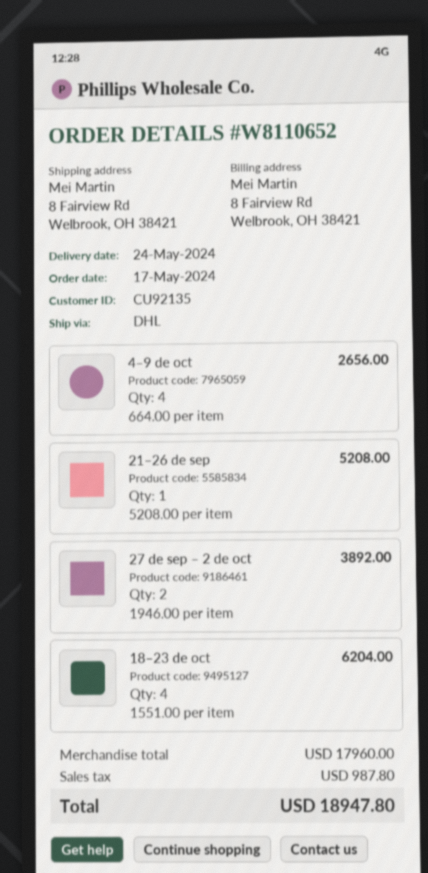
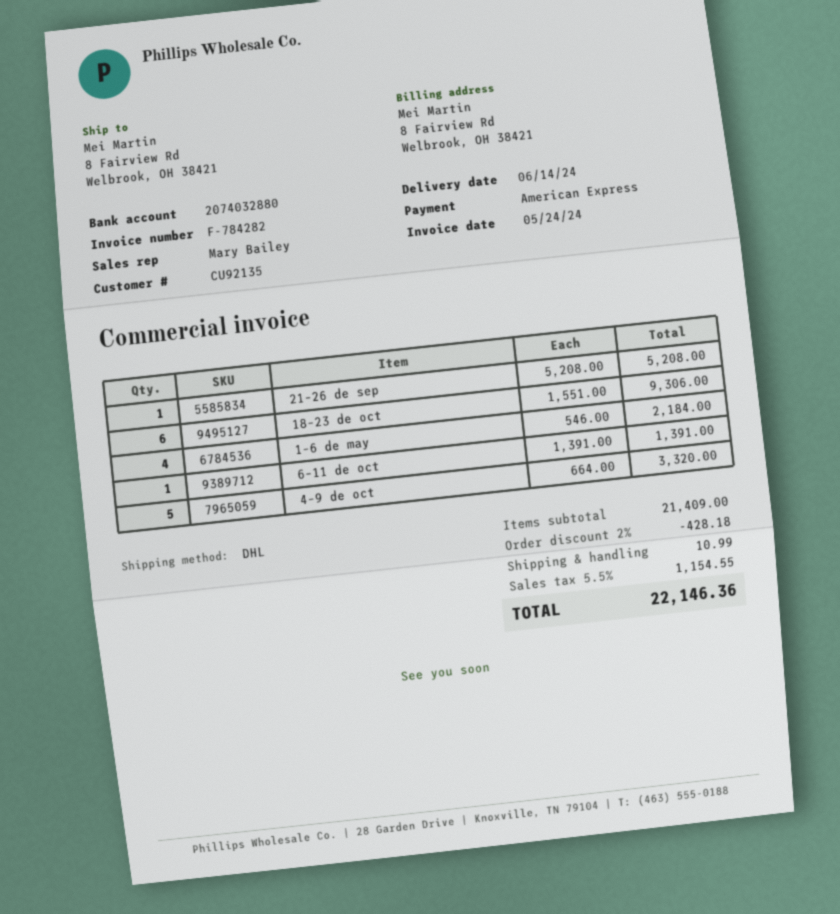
delivery date: 2024-05-24 -> 2024-06-14
4–9 de oct: 4 x 664.00 = 2656.00 -> 5 x 664.00 = 3320.00
27 de sep – 2 de oct: 2 x 1946.00 = 3892.00 -> none
18–23 de oct: 4 x 1551.00 = 6204.00 -> 6 x 1551.00 = 9306.00
1–6 de may: none -> 4 x 546.00 = 2184.00
6–11 de oct: none -> 1 x 1391.00 = 1391.00
subtotal: 17960.00 -> 21409.00
discount: none -> 2% = 428.18
shipping: none -> 10.99
tax: 987.80 -> 1154.55
total: 18947.80 -> 22146.36

